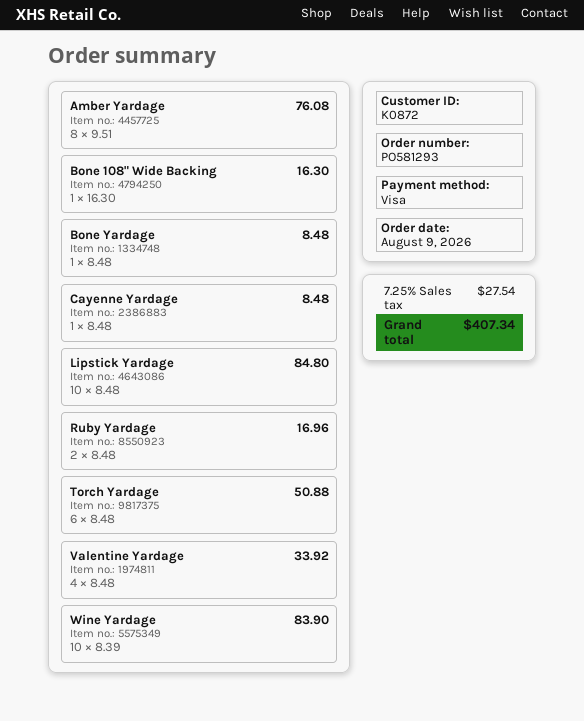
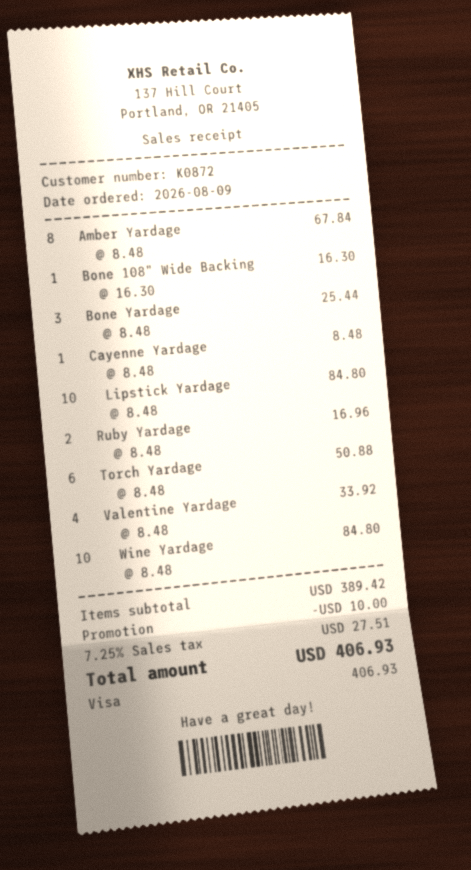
Amber Yardage: 8 x 9.51 = 76.08 -> 8 x 8.48 = 67.84
Bone Yardage: 1 x 8.48 = 8.48 -> 3 x 8.48 = 25.44
Wine Yardage: 10 x 8.39 = 83.90 -> 10 x 8.48 = 84.80
discount: none -> 10.00
tax: 7.25% = 27.54 -> 7.25% = 27.51
total: 407.34 -> 406.93

